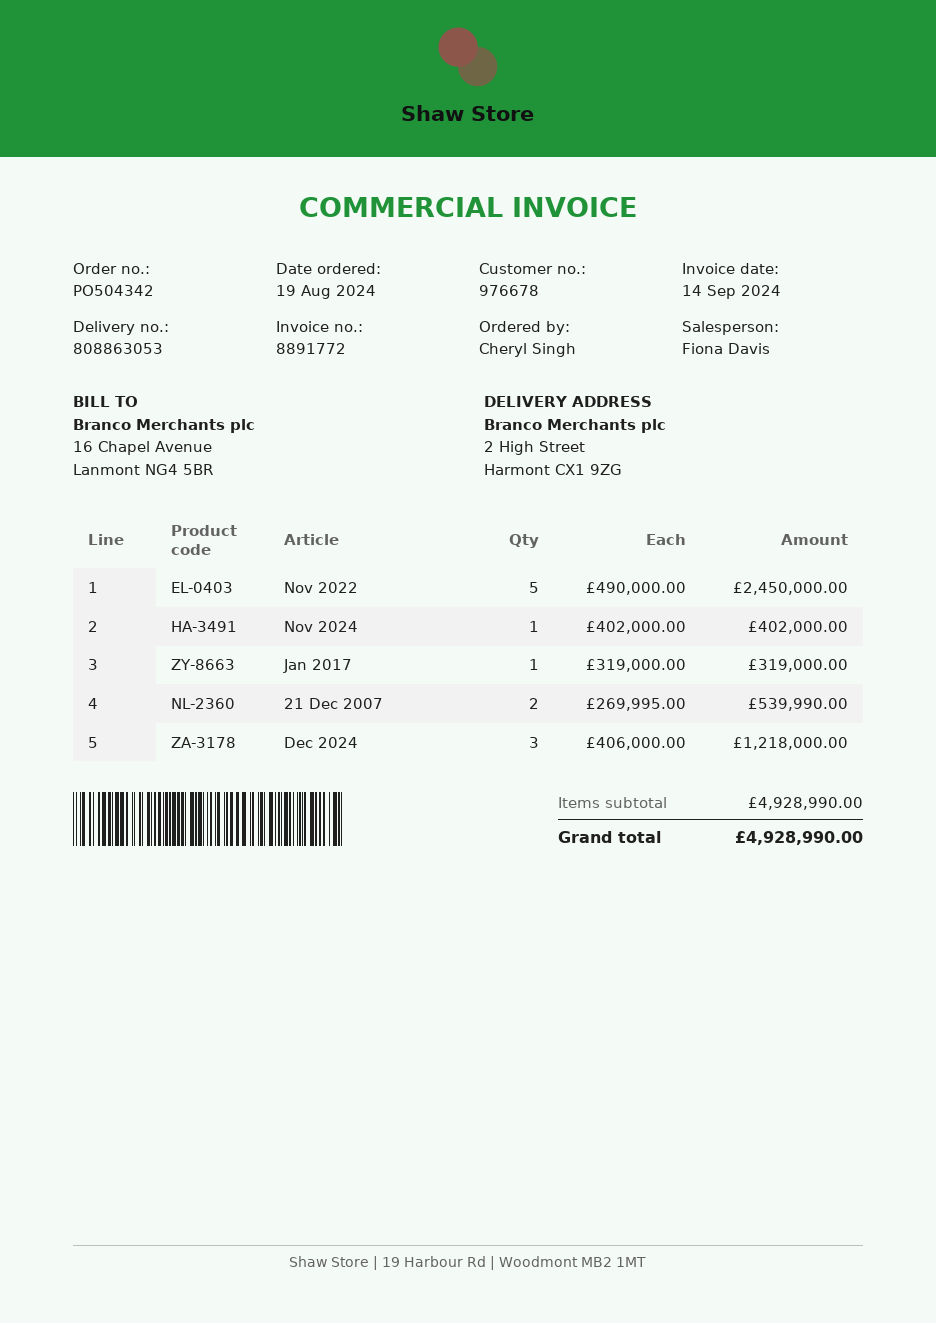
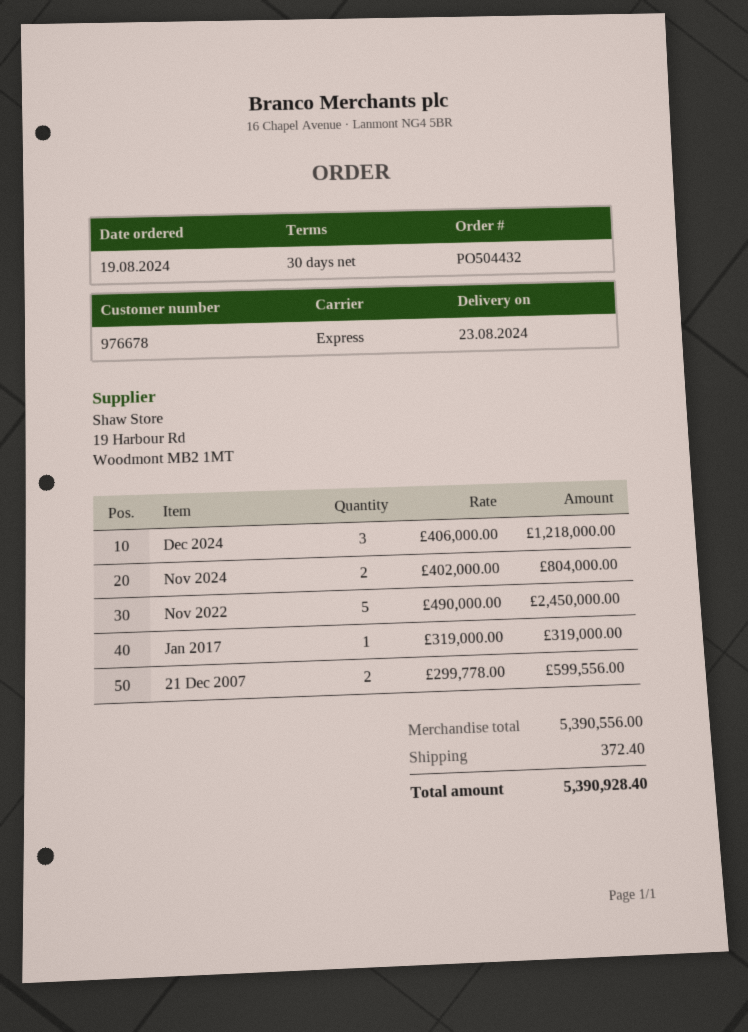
order number: PO504342 -> PO504432
Nov 2024: 1 x 402000.00 = 402000.00 -> 2 x 402000.00 = 804000.00
21 Dec 2007: 2 x 269995.00 = 539990.00 -> 2 x 299778.00 = 599556.00
subtotal: 4928990.00 -> 5390556.00
shipping: none -> 372.40
total: 4928990.00 -> 5390928.40

